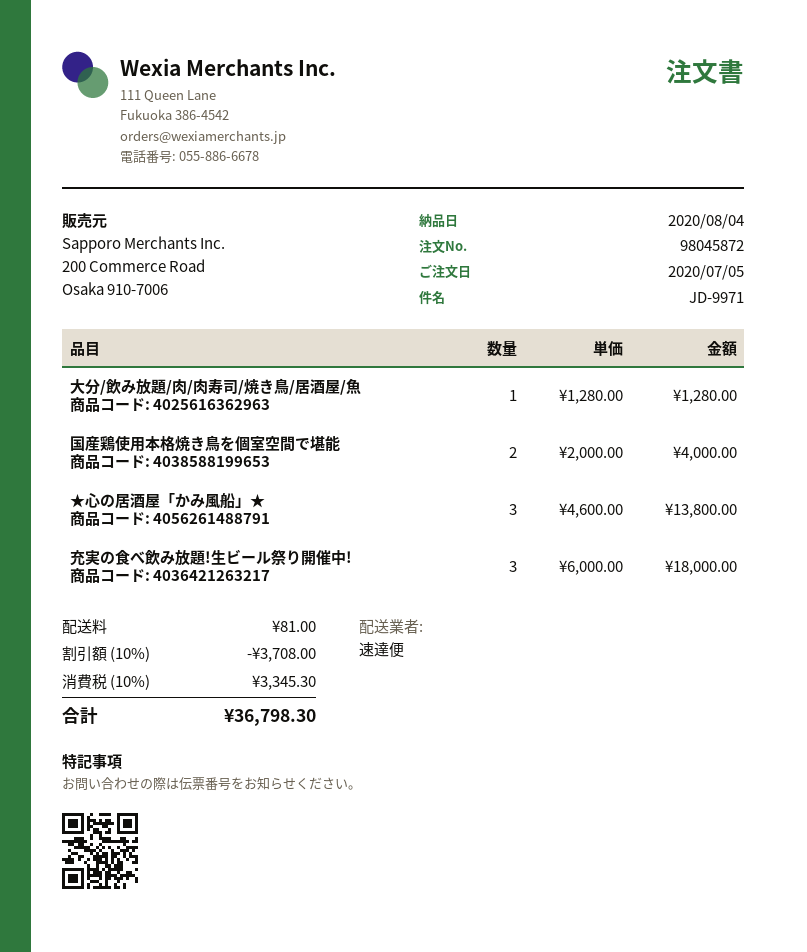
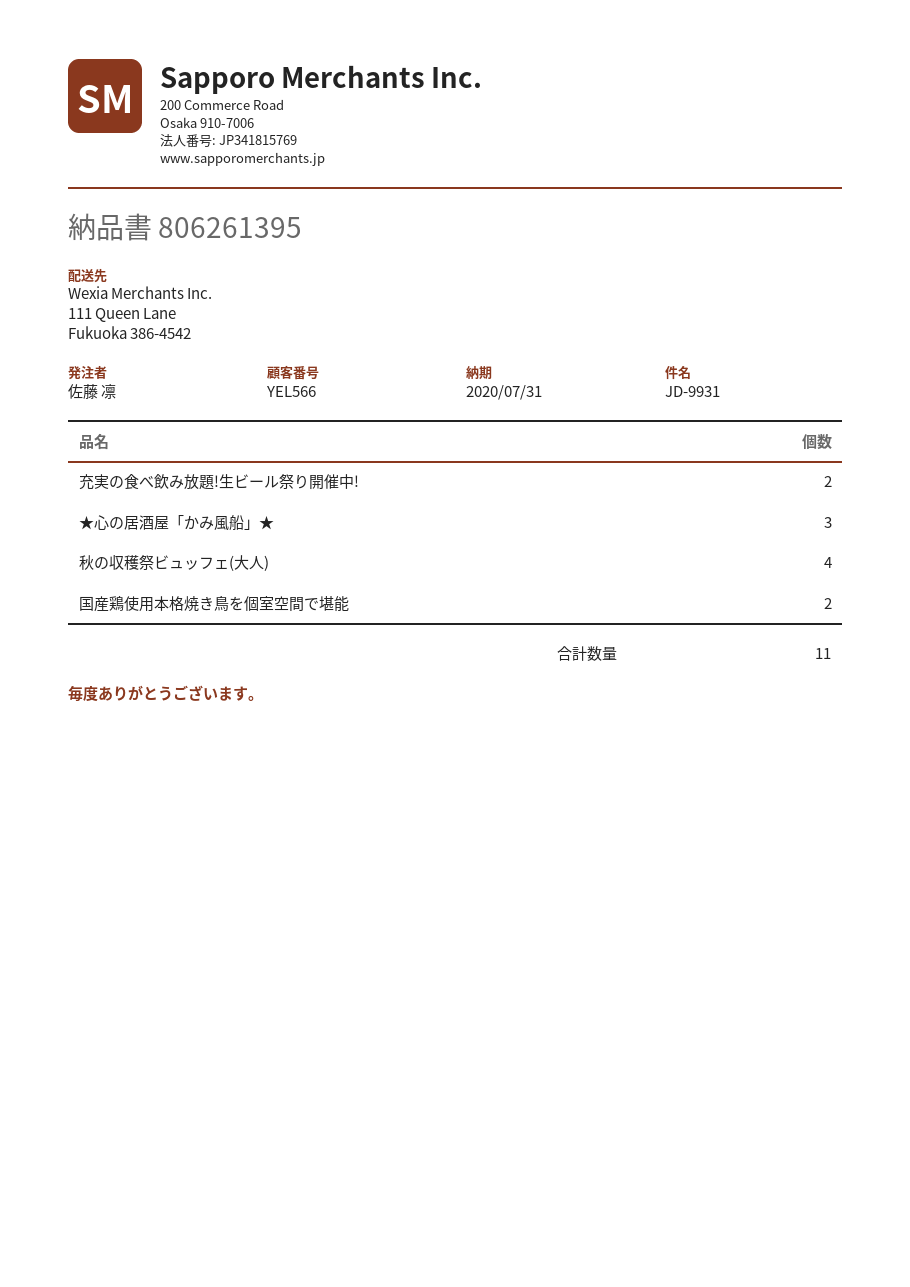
delivery date: 2020-08-04 -> 2020-07-31
reference: JD-9971 -> JD-9931
大分/飲み放題/肉/肉寿司/焼き鳥/居酒屋/魚: 1 -> none
充実の食べ飲み放題!生ビール祭り開催中!: 3 -> 2
秋の収穫祭ビュッフェ(大人): none -> 4

